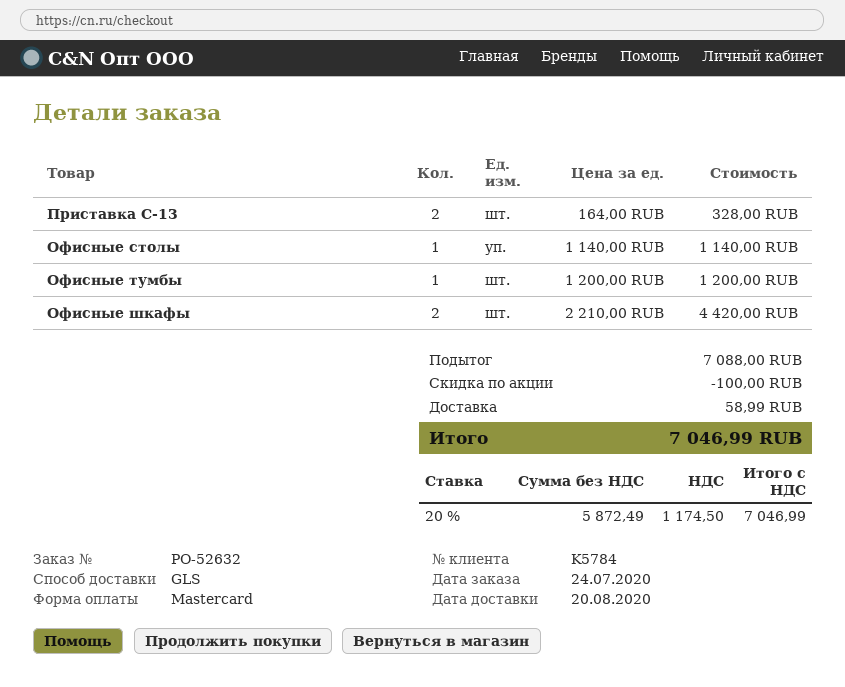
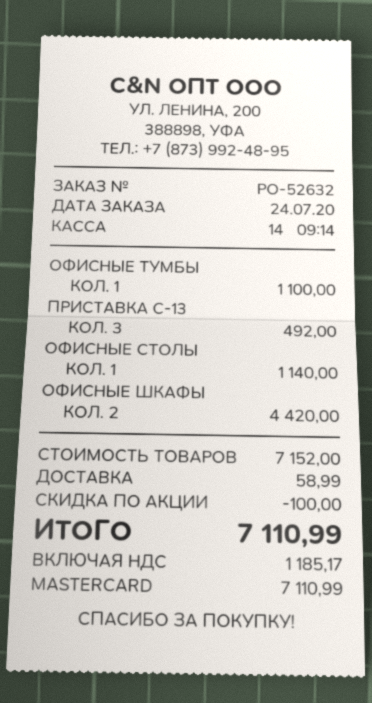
Приставка C-13: 2 for 328.00 -> 3 for 492.00
Офисные тумбы: 1 for 1200.00 -> 1 for 1100.00
subtotal: 7088.00 -> 7152.00
tax: 1174.50 -> 1185.17
total: 7046.99 -> 7110.99

